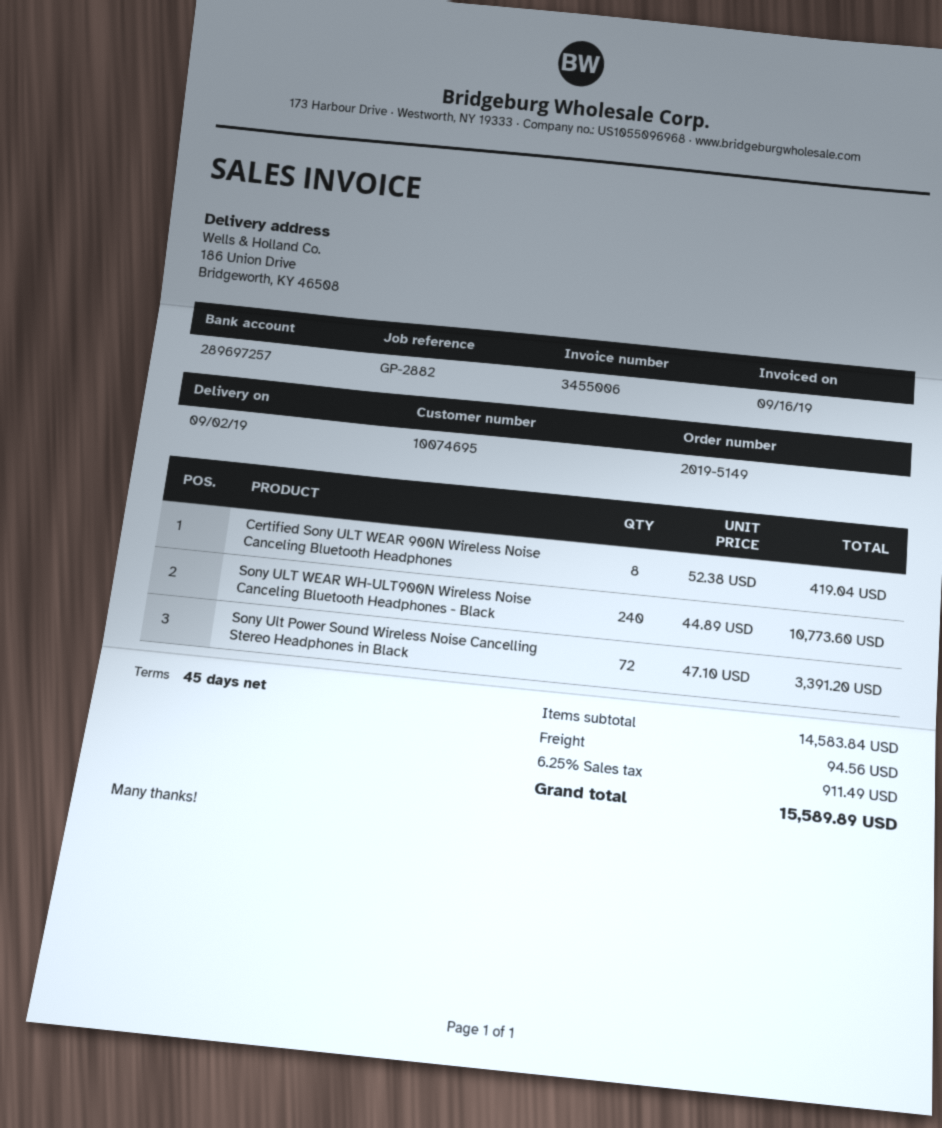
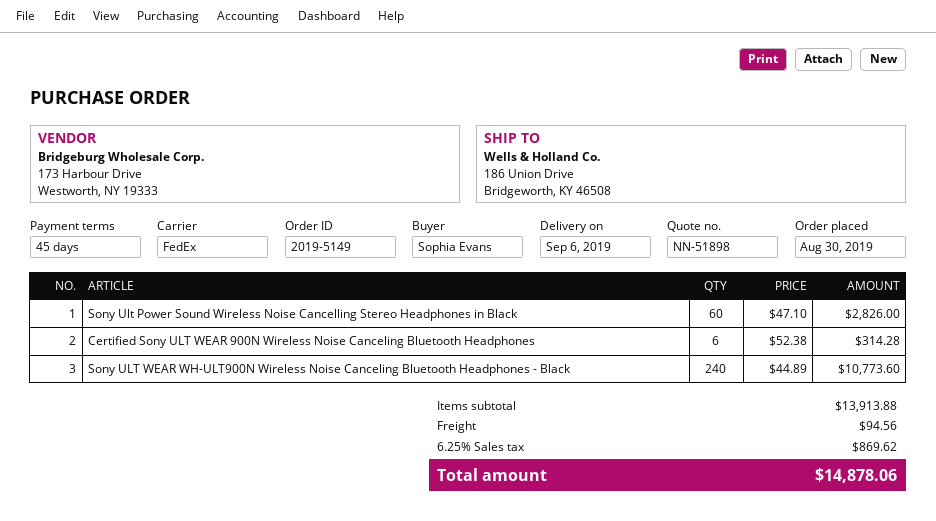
delivery date: 2019-09-02 -> 2019-09-06
Certified Sony ULT WEAR 900N Wireless Noise Canceling Bluetooth Headphones: 8 x 52.38 = 419.04 -> 6 x 52.38 = 314.28
Sony Ult Power Sound Wireless Noise Cancelling Stereo Headphones in Black: 72 x 47.10 = 3391.20 -> 60 x 47.10 = 2826.00
subtotal: 14583.84 -> 13913.88
tax: 6.25% = 911.49 -> 6.25% = 869.62
total: 15589.89 -> 14878.06

